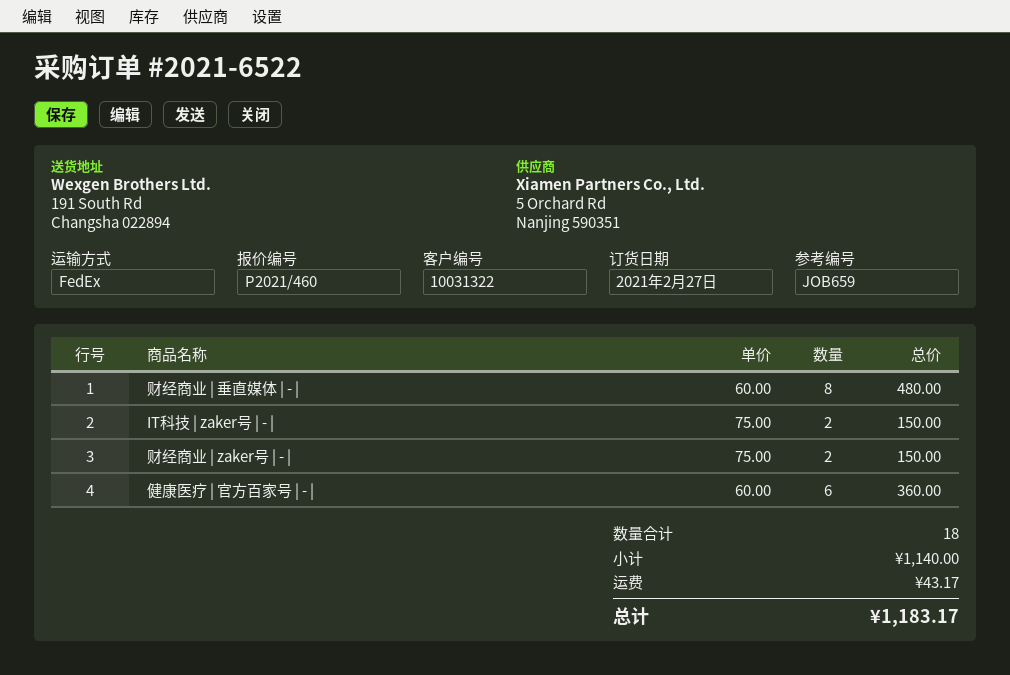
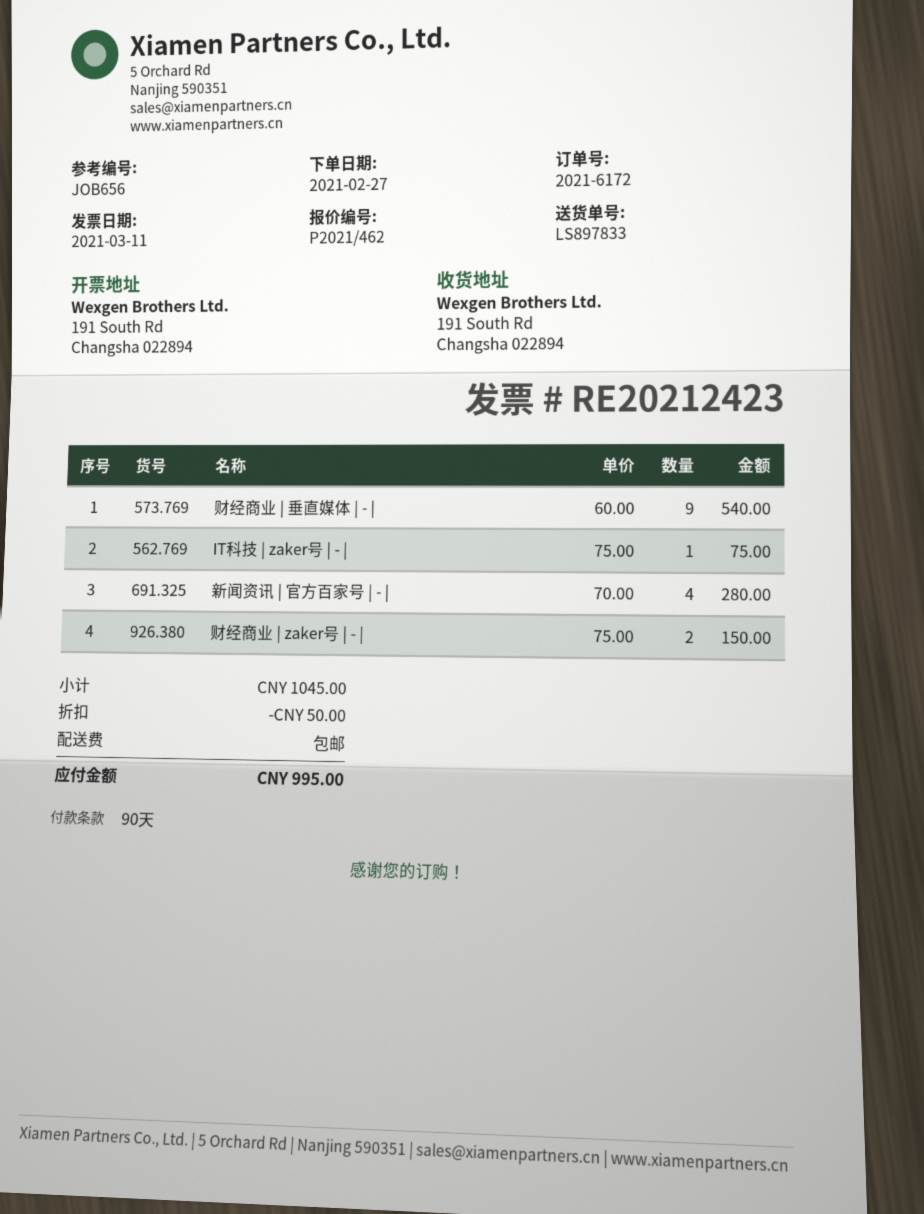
quote number: P2021/460 -> P2021/462
order number: 2021-6522 -> 2021-6172
reference: JOB659 -> JOB656
财经商业 | 垂直媒体 | - |: 8 x 60.00 = 480.00 -> 9 x 60.00 = 540.00
IT科技 | zaker号 | - |: 2 x 75.00 = 150.00 -> 1 x 75.00 = 75.00
健康医疗 | 官方百家号 | - |: 6 x 60.00 = 360.00 -> none
新闻资讯 | 官方百家号 | - |: none -> 4 x 70.00 = 280.00
subtotal: 1140.00 -> 1045.00
discount: none -> 50.00
shipping: 43.17 -> 0.00
total: 1183.17 -> 995.00

